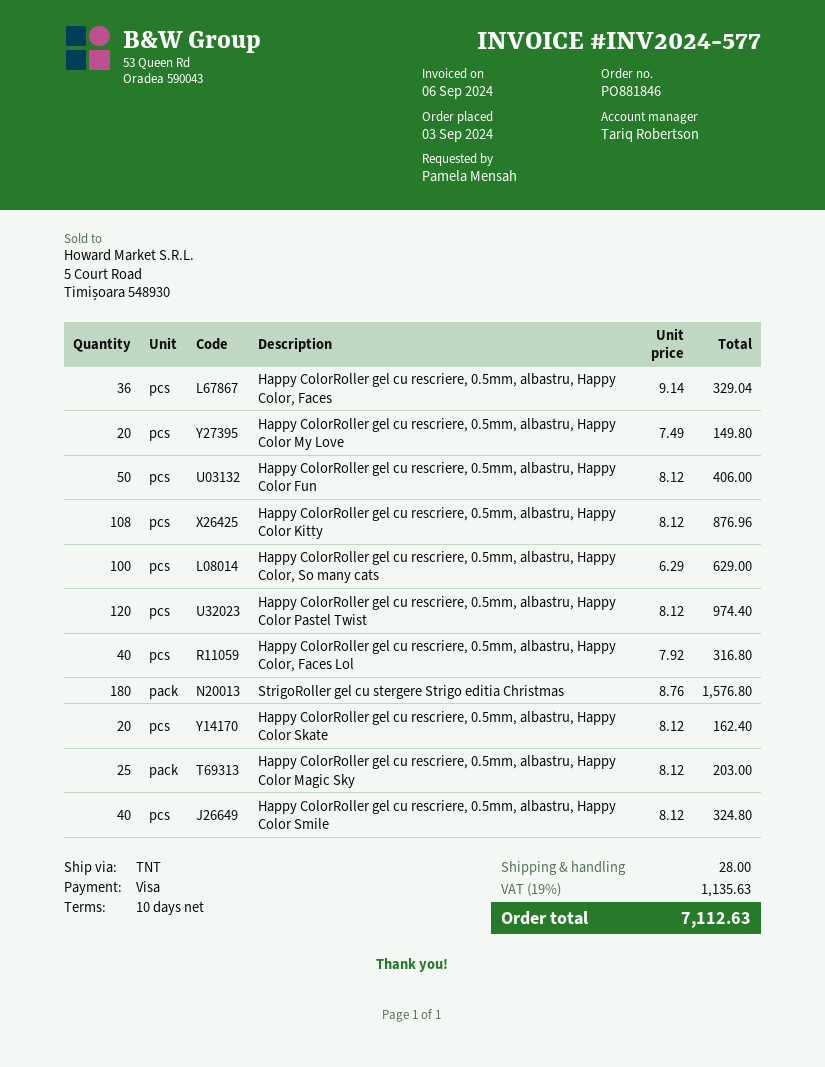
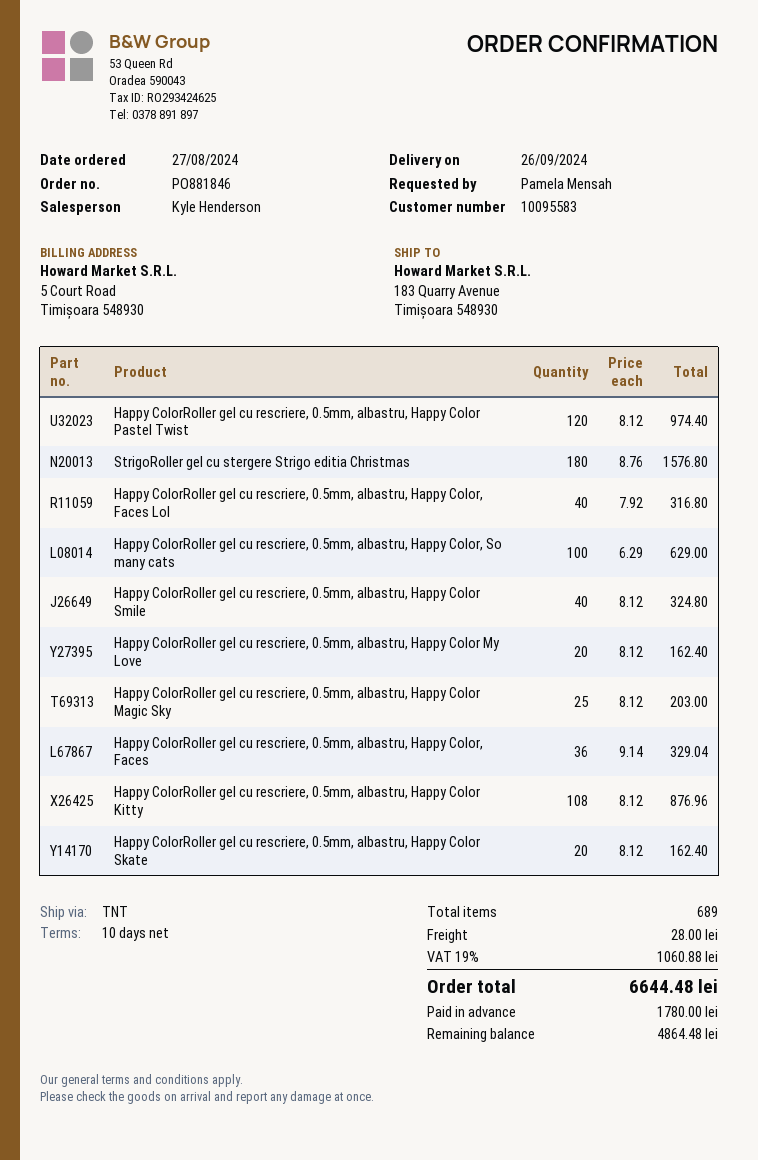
order date: 2024-09-03 -> 2024-08-27
sales rep: Tariq Robertson -> Kyle Henderson
Happy ColorRoller gel cu rescriere, 0.5mm, albastru, Happy Color My Love: 20 x 7.49 = 149.80 -> 20 x 8.12 = 162.40
Happy ColorRoller gel cu rescriere, 0.5mm, albastru, Happy Color Fun: 50 x 8.12 = 406.00 -> none
tax: 19% = 1135.63 -> 19% = 1060.88
total: 7112.63 -> 6644.48

